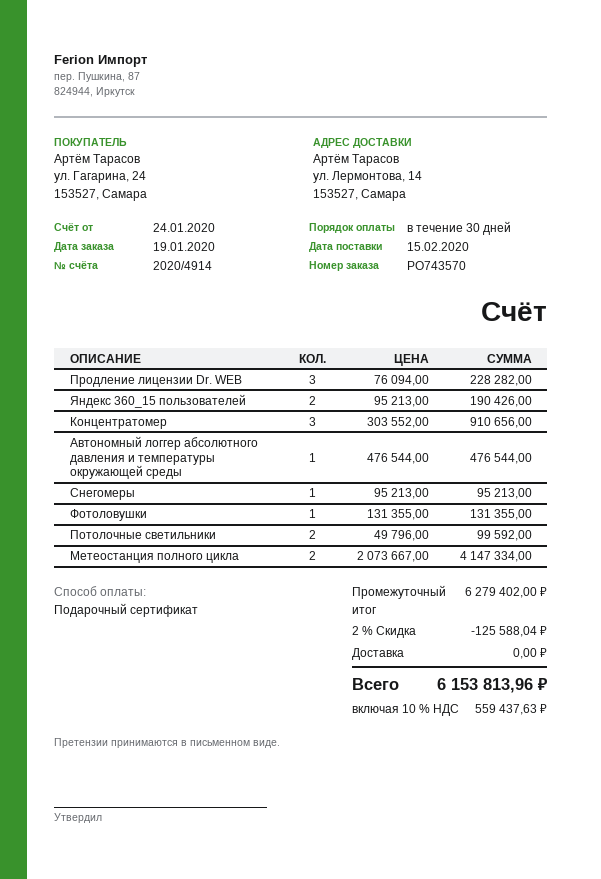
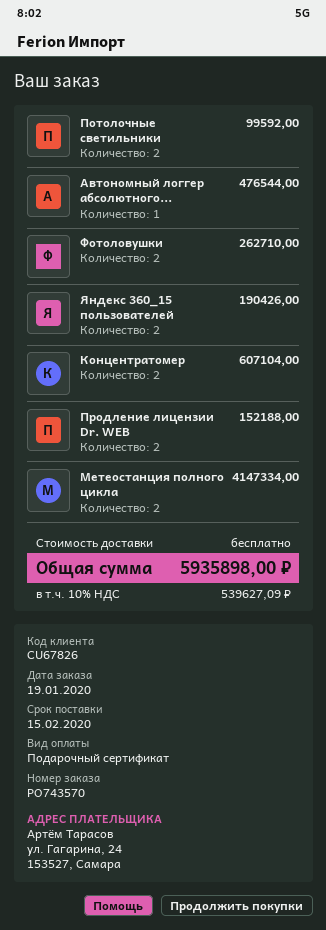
Продление лицензии Dr. WEB: 3 for 228282.00 -> 2 for 152188.00
Концентратомер: 3 for 910656.00 -> 2 for 607104.00
Снегомеры: 1 for 95213.00 -> none
Фотоловушки: 1 for 131355.00 -> 2 for 262710.00
discount: 2% = 125588.04 -> none
tax: 10% = 559437.63 -> 10% = 539627.09
total: 6153813.96 -> 5935898.00

